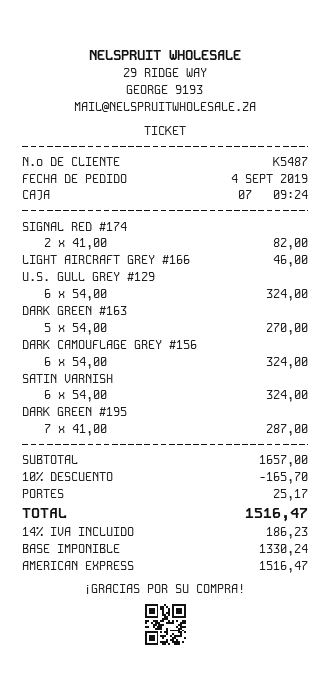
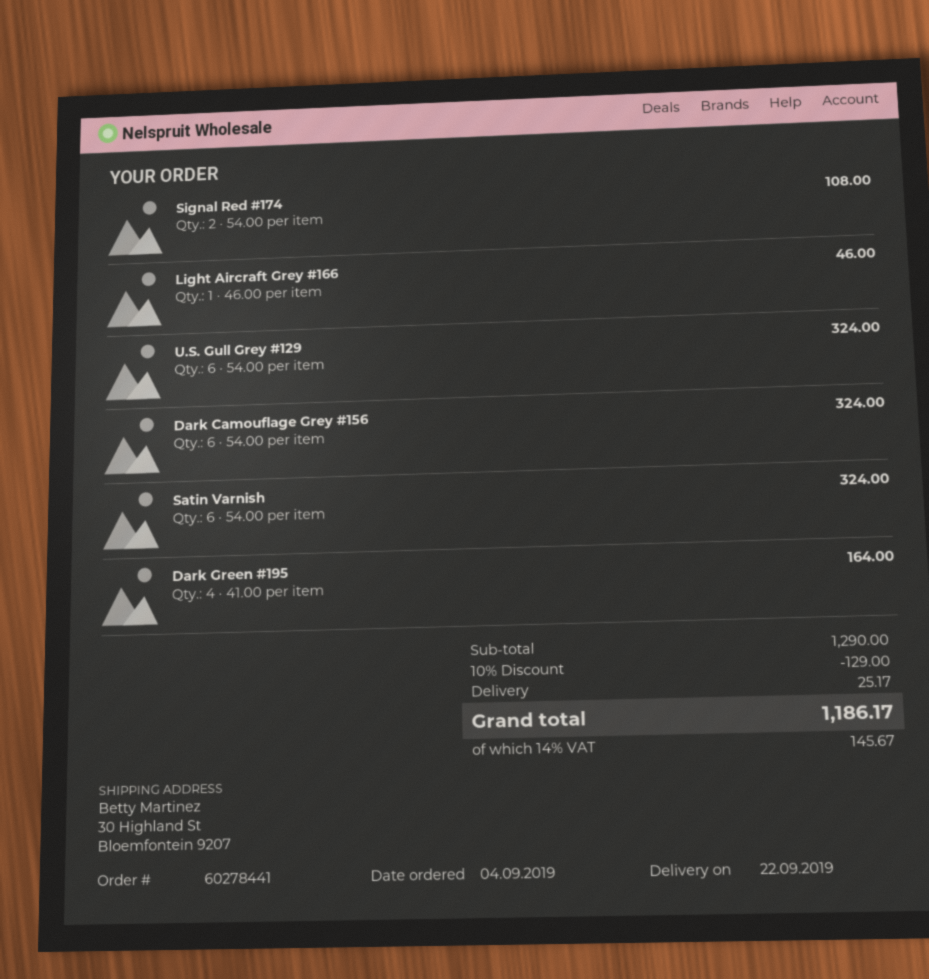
SIGNAL RED #174: 2 x 41.00 = 82.00 -> 2 x 54.00 = 108.00
DARK GREEN #163: 5 x 54.00 = 270.00 -> none
DARK GREEN #195: 7 x 41.00 = 287.00 -> 4 x 41.00 = 164.00
subtotal: 1657.00 -> 1290.00
discount: 10% = 165.70 -> 10% = 129.00
tax: 14% = 186.23 -> 14% = 145.67
total: 1516.47 -> 1186.17

